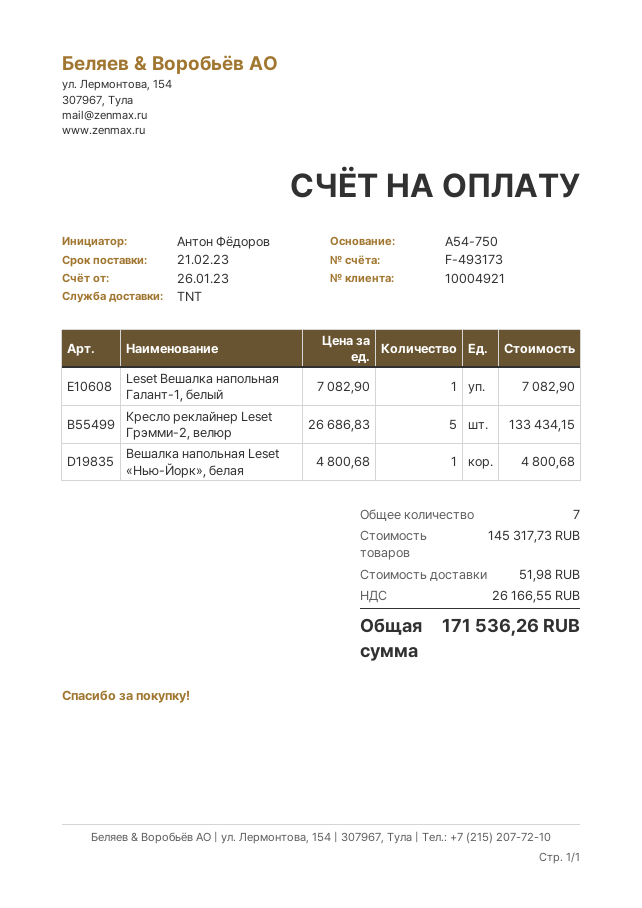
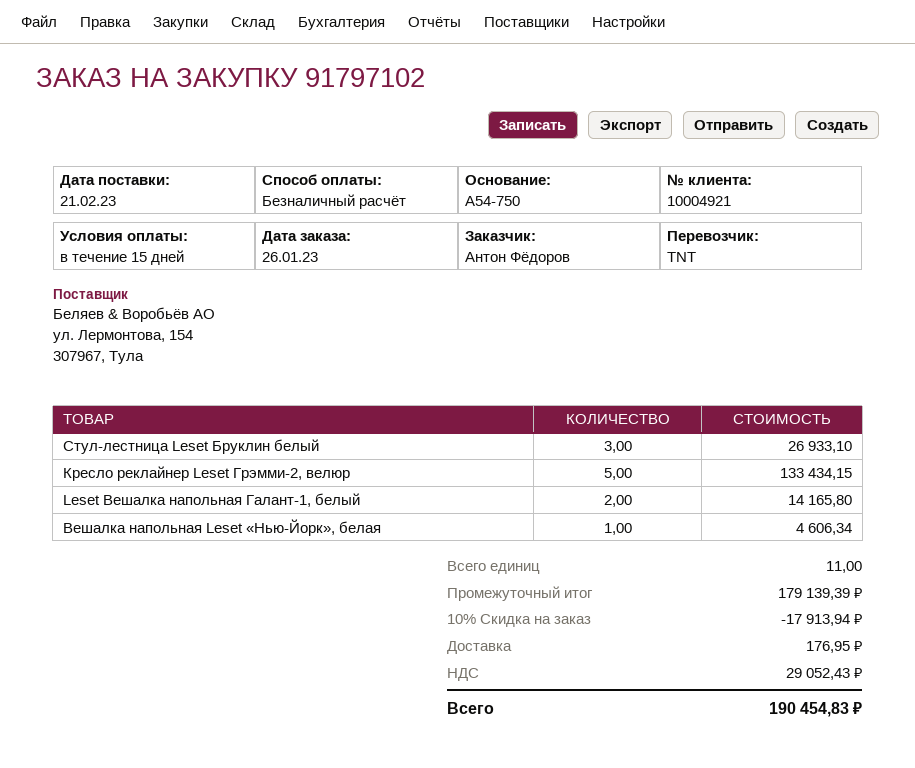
Leset Вешалка напольная Галант-1, белый: 1 for 7082.90 -> 2 for 14165.80
Вешалка напольная Leset «Нью-Йорк», белая: 1 for 4800.68 -> 1 for 4606.34
Стул-лестница Leset Бруклин белый: none -> 3 for 26933.10
total quantity: 7 -> 11
subtotal: 145317.73 -> 179139.39
discount: none -> 10% = 17913.94
shipping: 51.98 -> 176.95
tax: 26166.55 -> 29052.43
total: 171536.26 -> 190454.83

